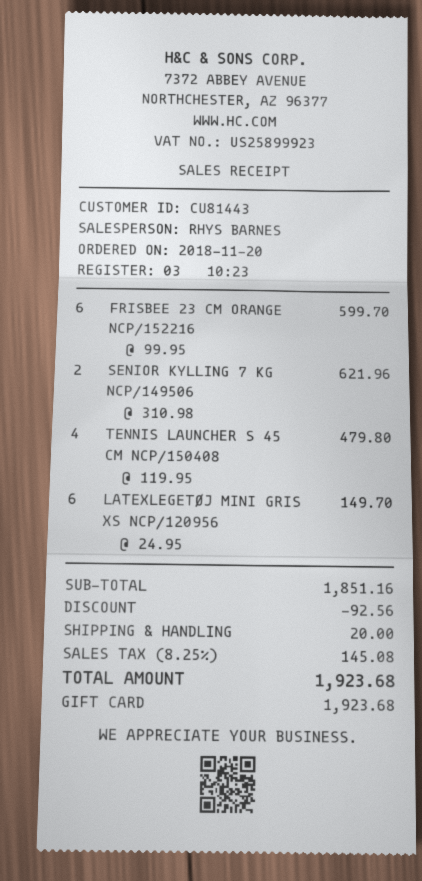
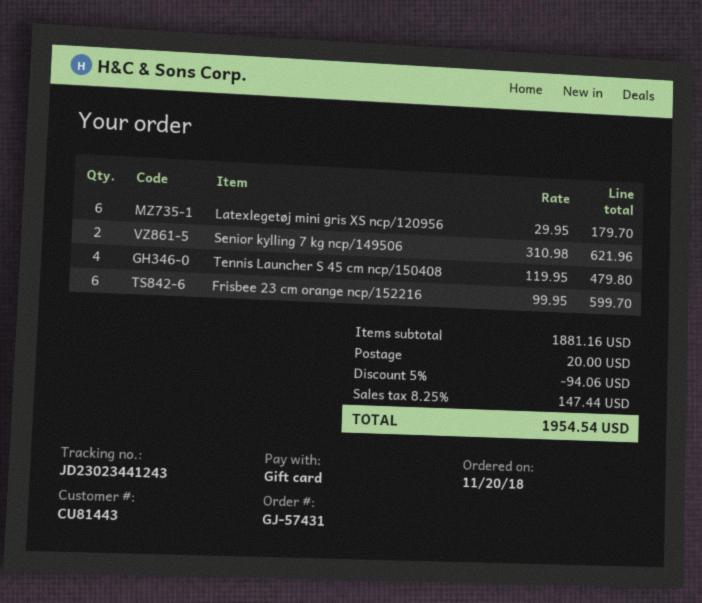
LATEXLEGETØJ MINI GRIS XS NCP/120956: 6 x 24.95 = 149.70 -> 6 x 29.95 = 179.70
subtotal: 1851.16 -> 1881.16
discount: 92.56 -> 94.06
tax: 8.25% = 145.08 -> 8.25% = 147.44
total: 1923.68 -> 1954.54

